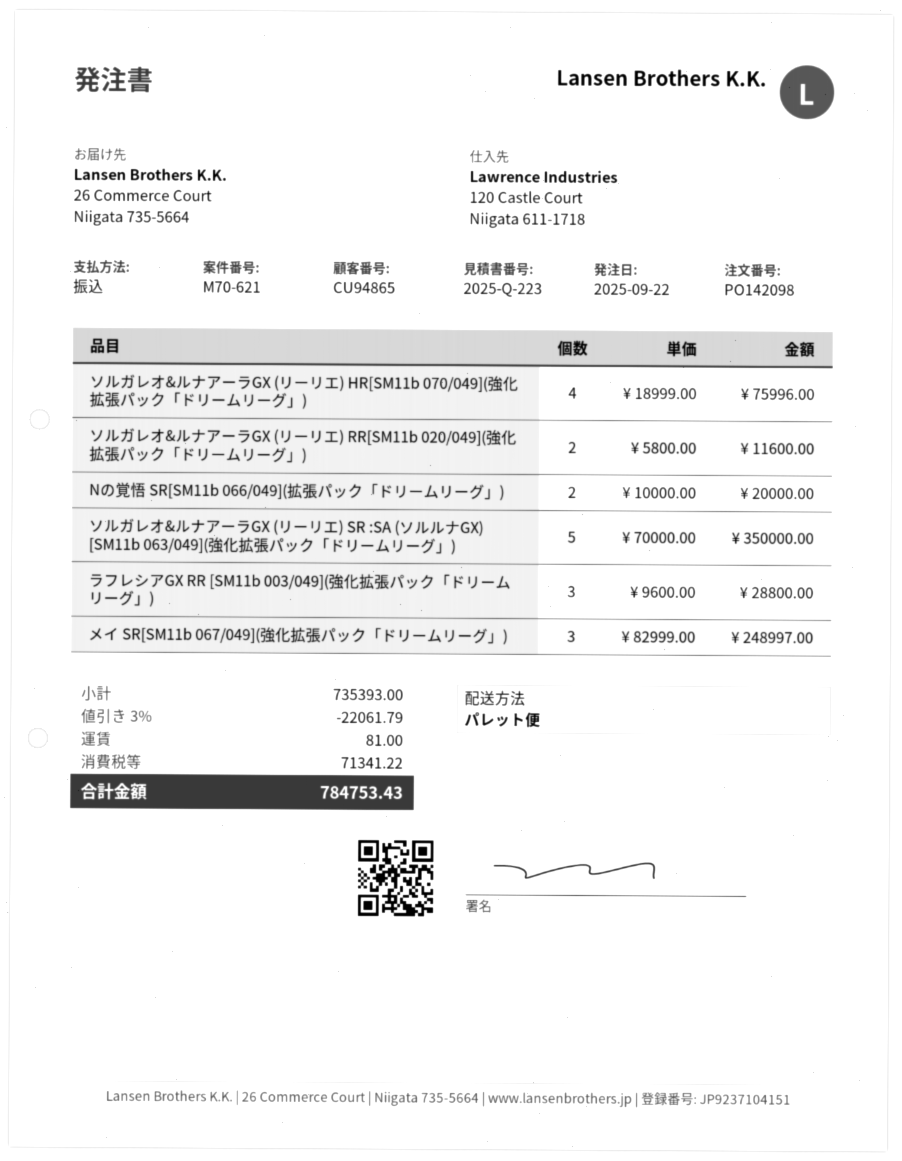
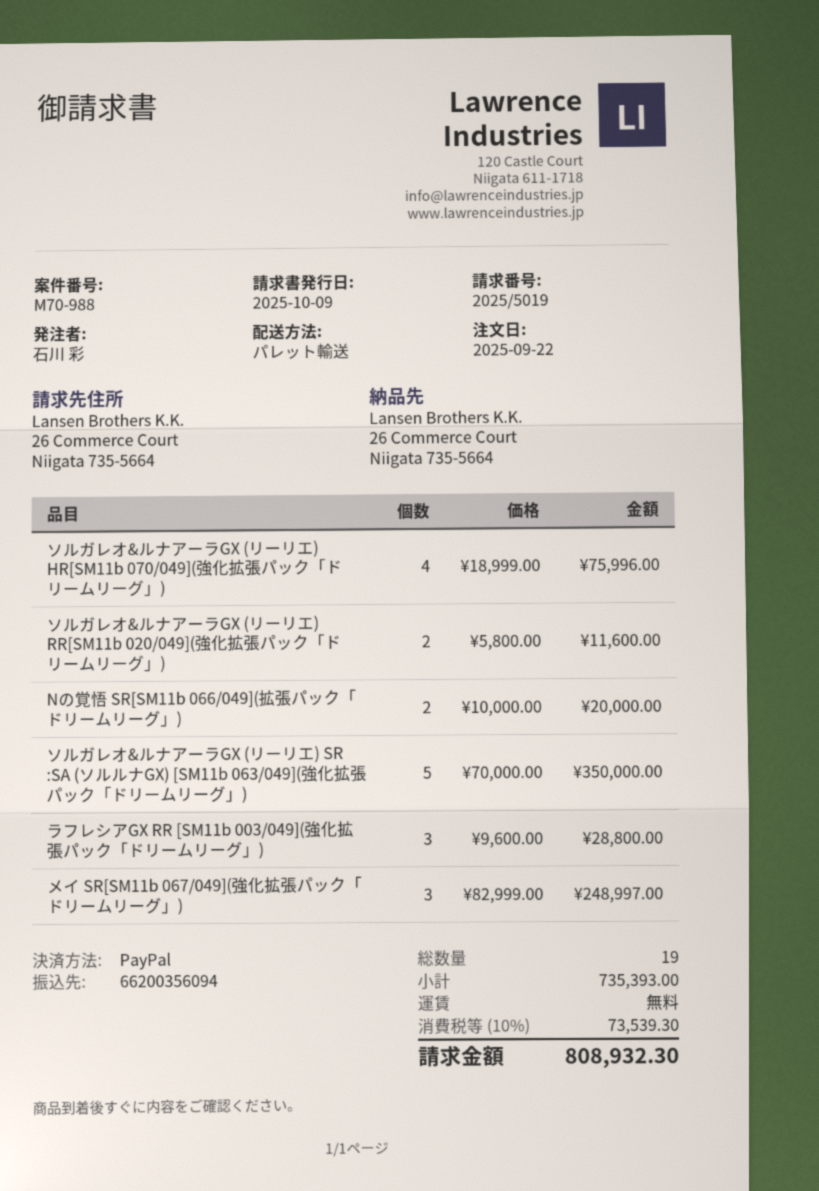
reference: M70-621 -> M70-988
payment method: bank transfer -> PayPal
discount: 3% = 22061.79 -> none
shipping: 81.00 -> 0.00
tax: 71341.22 -> 73539.30
total: 784753.43 -> 808932.30

